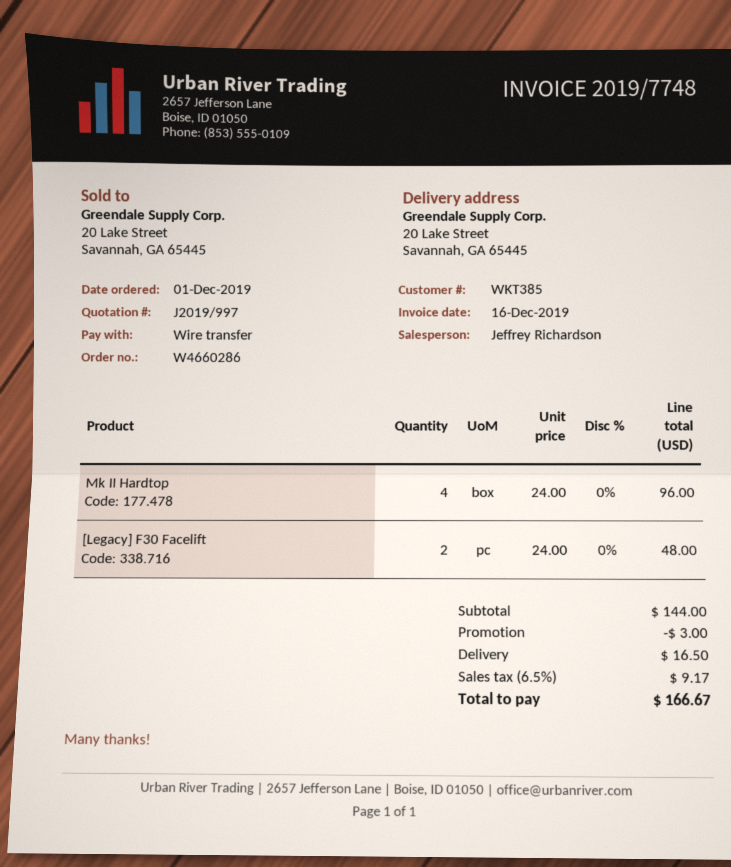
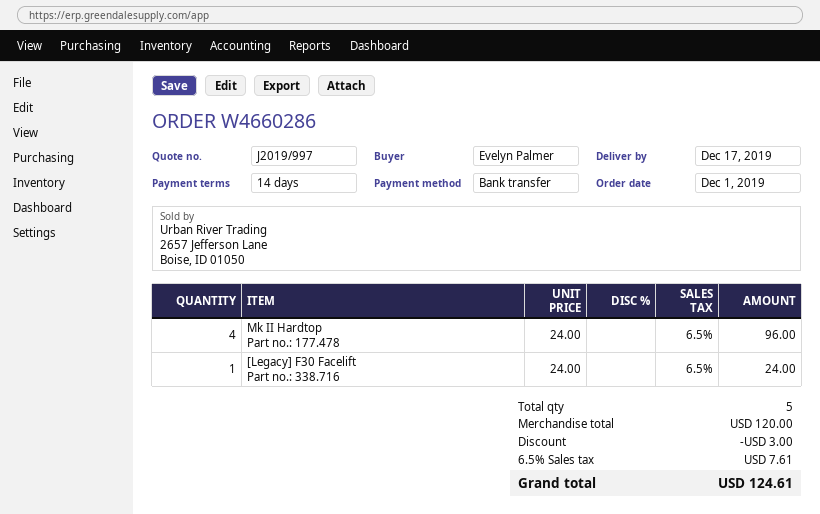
[Legacy] F30 Facelift: 2 x 24.00 = 48.00 -> 1 x 24.00 = 24.00
subtotal: 144.00 -> 120.00
shipping: 16.50 -> none
tax: 6.5% = 9.17 -> 6.5% = 7.61
total: 166.67 -> 124.61

